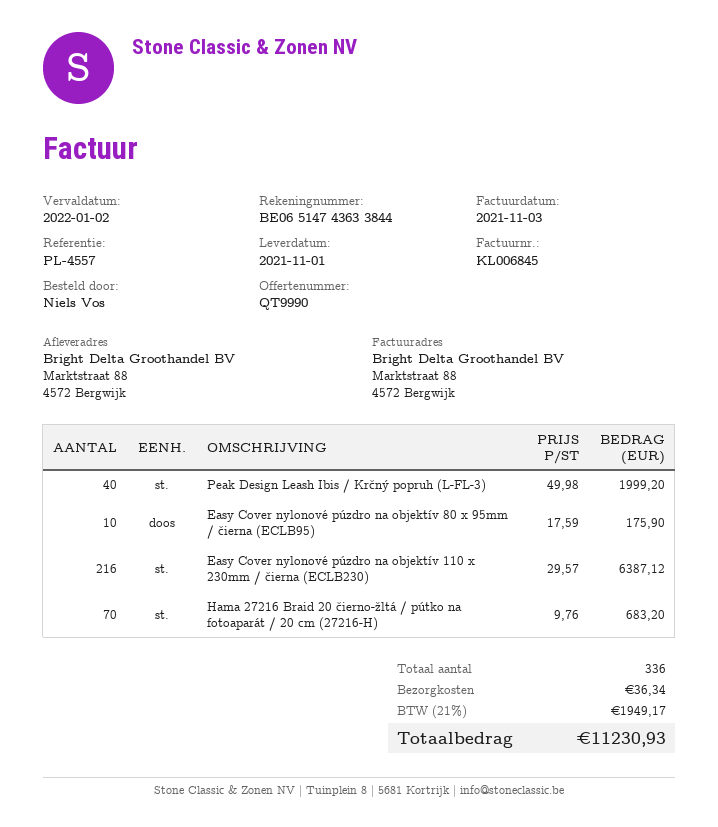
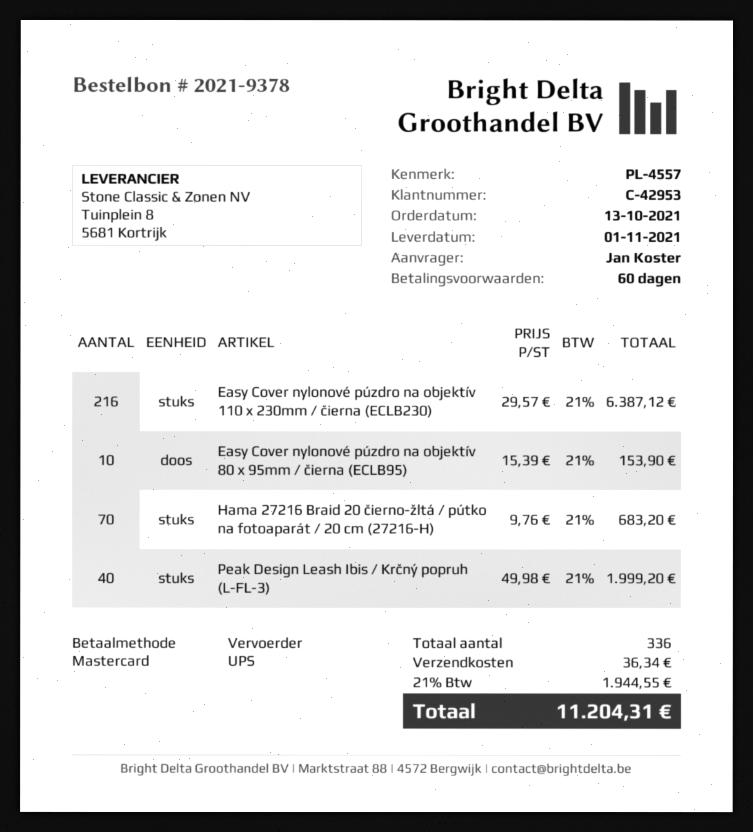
ordered by: Niels Vos -> Jan Koster
Easy Cover nylonové púzdro na objektív 80 x 95mm / čierna (ECLB95): 10 x 17.59 = 175.90 -> 10 x 15.39 = 153.90
tax: 21% = 1949.17 -> 21% = 1944.55
total: 11230.93 -> 11204.31

